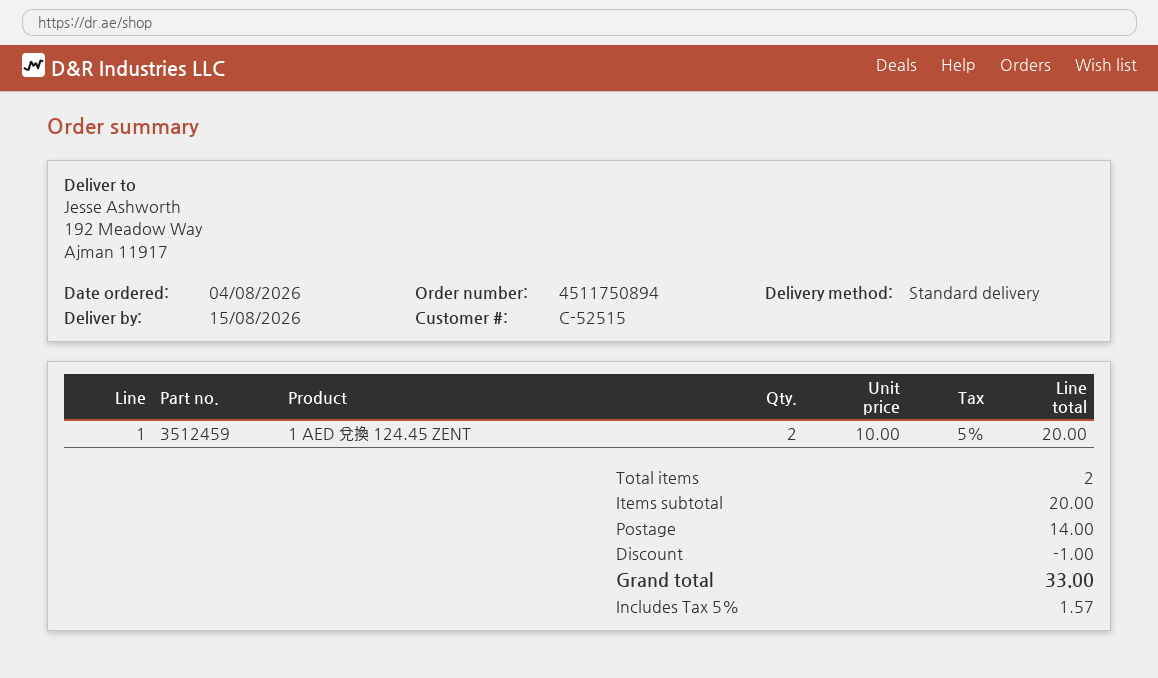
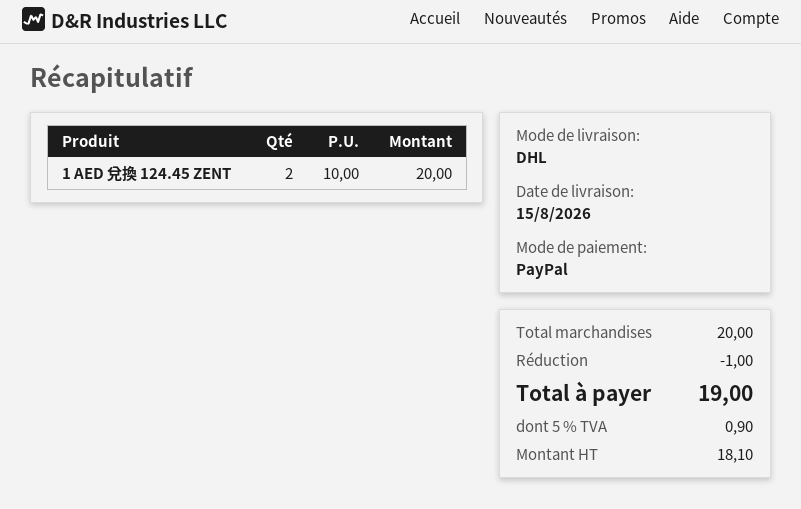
shipping method: standard -> DHL
shipping: 14.00 -> none
tax: 5% = 1.57 -> 5% = 0.90
total: 33.00 -> 19.00

